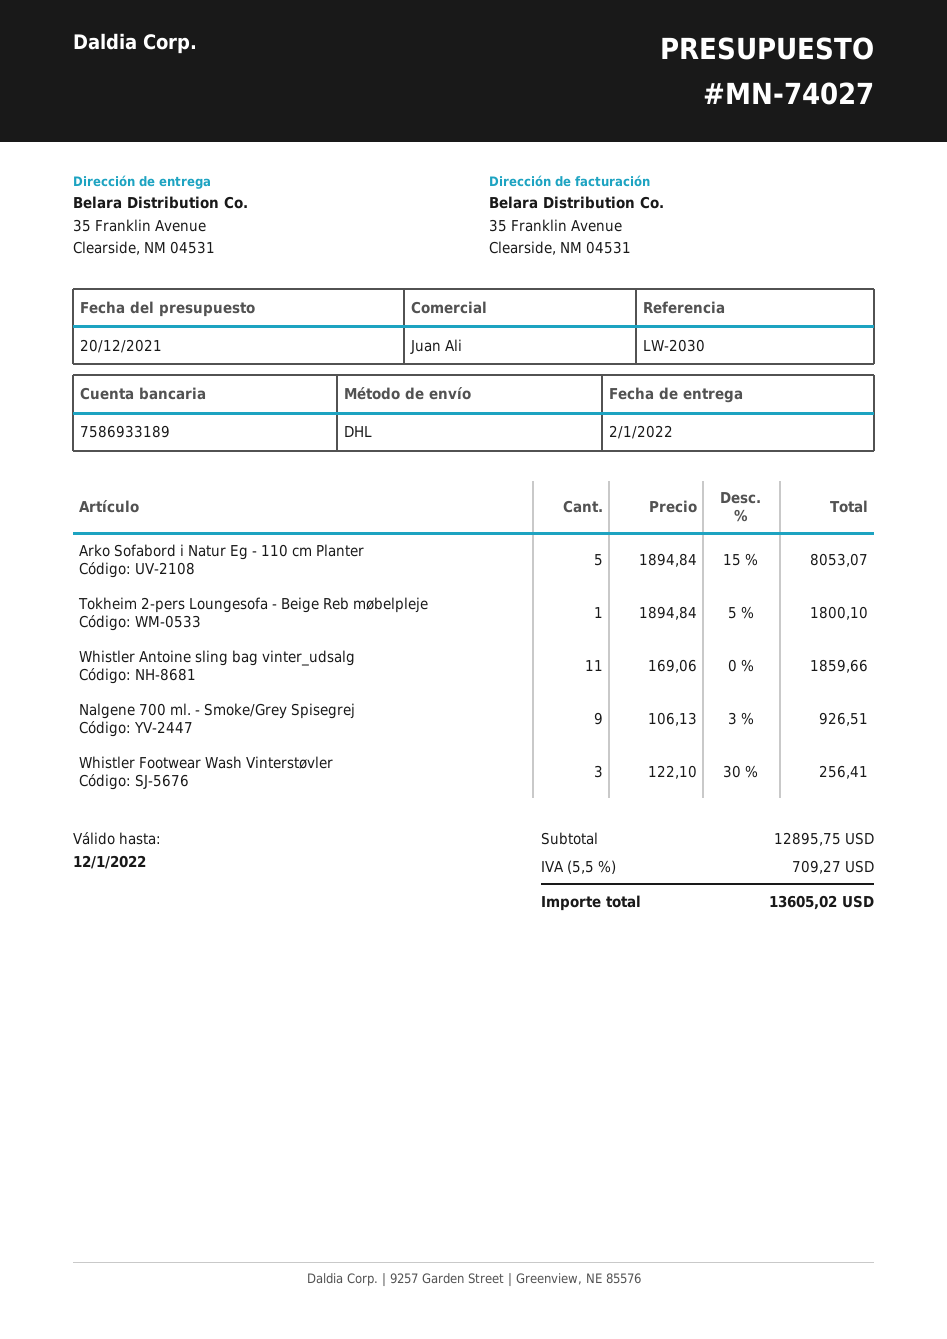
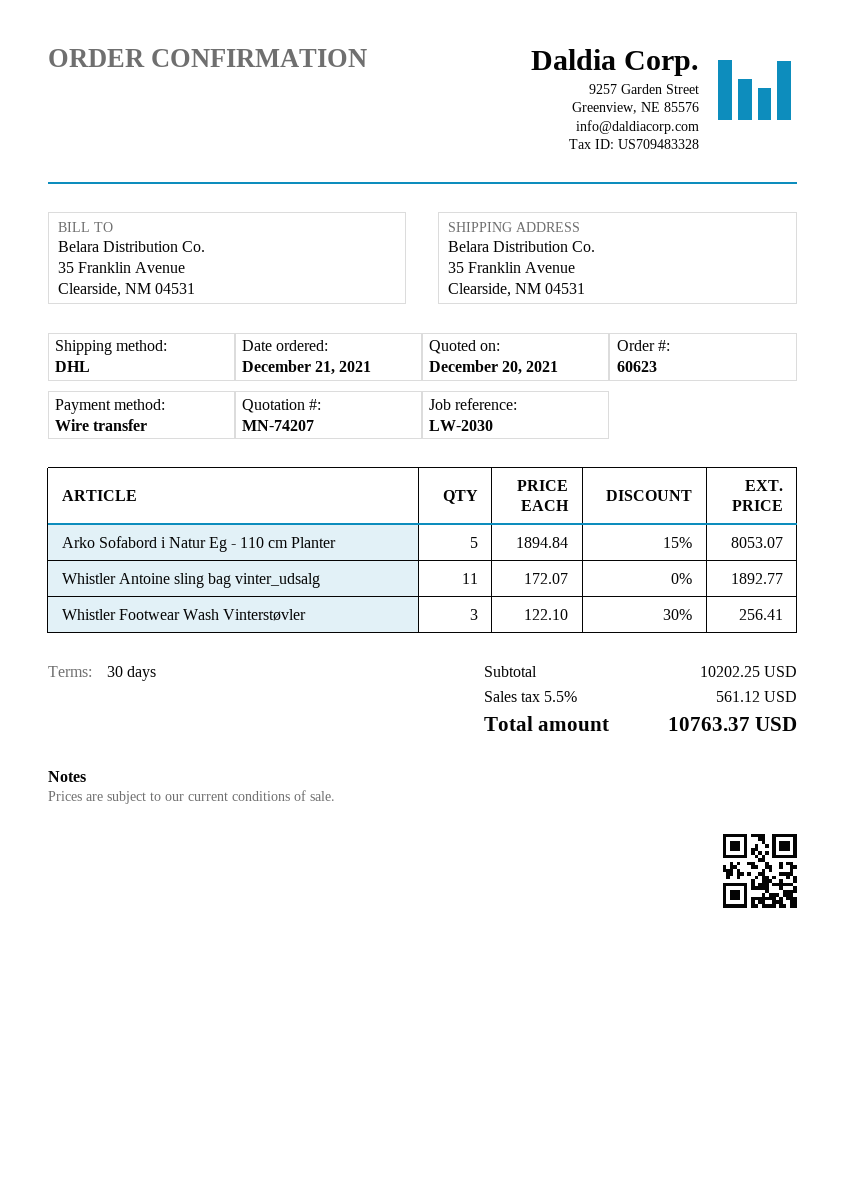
quote number: MN-74027 -> MN-74207
Tokheim 2-pers Loungesofa - Beige Reb møbelpleje: 1 x 1894.84 - 5% = 1800.10 -> none
Whistler Antoine sling bag vinter_udsalg: 11 x 169.06 = 1859.66 -> 11 x 172.07 = 1892.77
Nalgene 700 ml. - Smoke/Grey Spisegrej: 9 x 106.13 - 3% = 926.51 -> none
subtotal: 12895.75 -> 10202.25
tax: 5.5% = 709.27 -> 5.5% = 561.12
total: 13605.02 -> 10763.37

